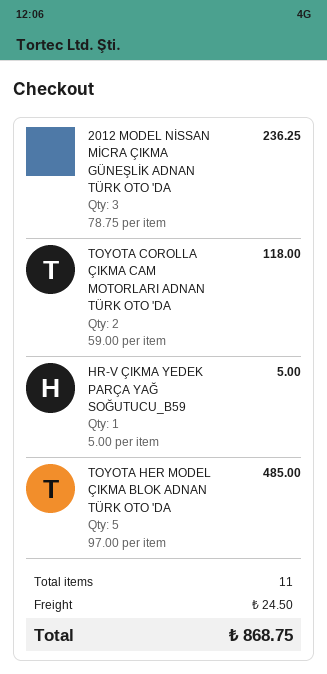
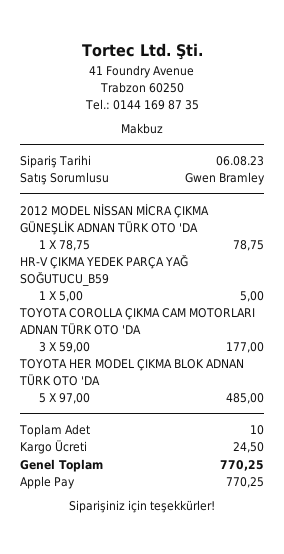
2012 MODEL NİSSAN MİCRA ÇIKMA GÜNEŞLİK ADNAN TÜRK OTO 'DA: 3 x 78.75 = 236.25 -> 1 x 78.75 = 78.75
TOYOTA COROLLA ÇIKMA CAM MOTORLARI ADNAN TÜRK OTO 'DA: 2 x 59.00 = 118.00 -> 3 x 59.00 = 177.00
total quantity: 11 -> 10
total: 868.75 -> 770.25

